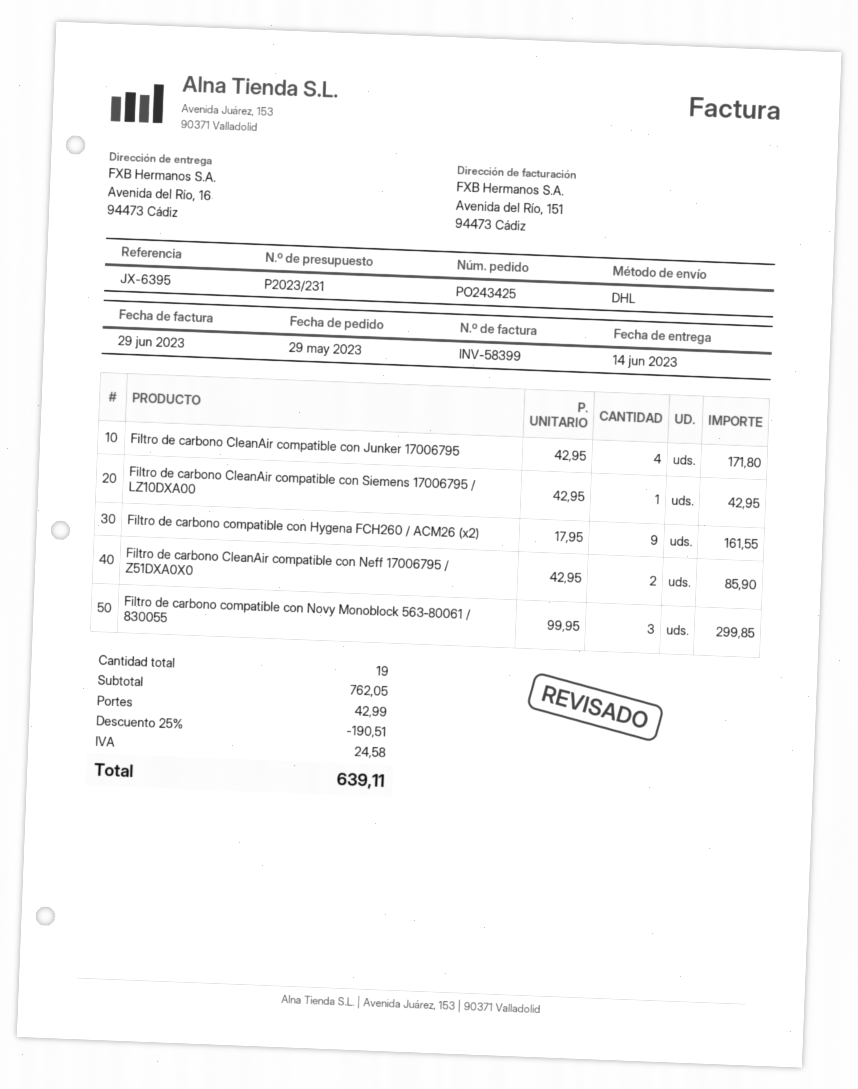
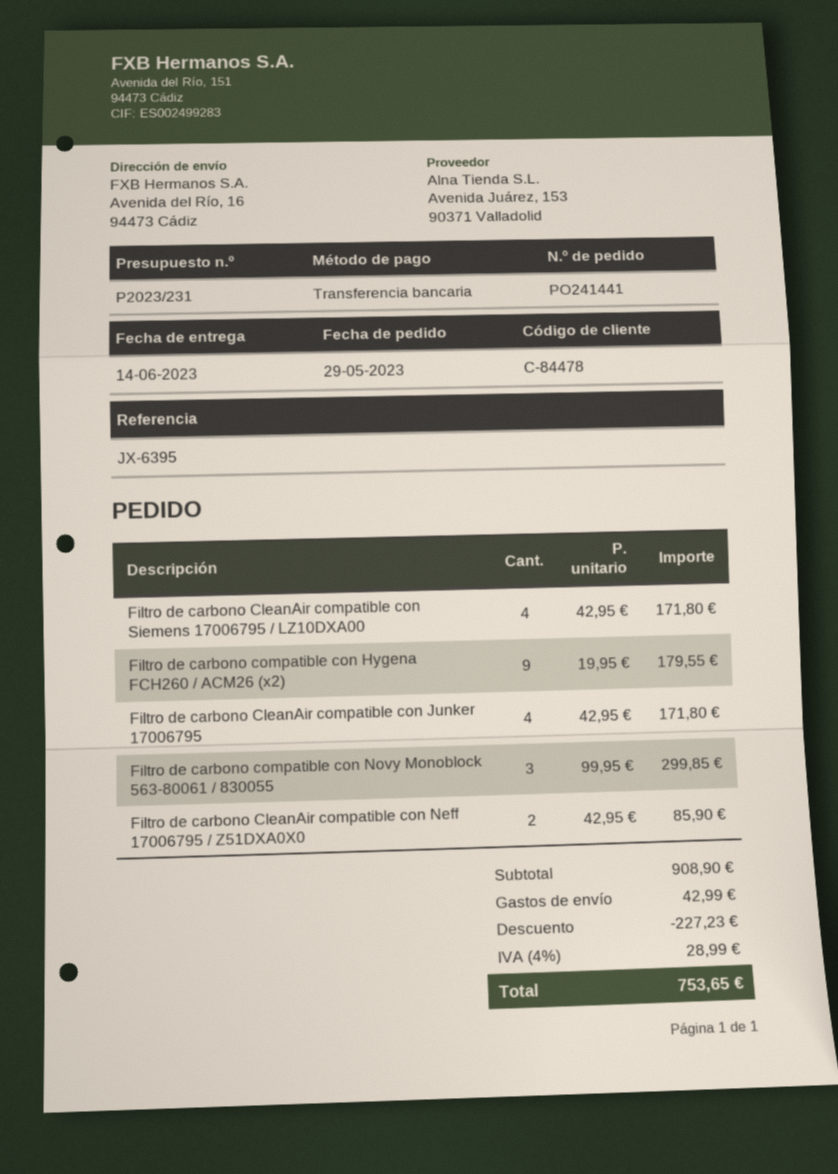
order number: PO243425 -> PO241441
Filtro de carbono CleanAir compatible con Siemens 17006795 / LZ10DXA00: 1 x 42.95 = 42.95 -> 4 x 42.95 = 171.80
Filtro de carbono compatible con Hygena FCH260 / ACM26 (x2): 9 x 17.95 = 161.55 -> 9 x 19.95 = 179.55
subtotal: 762.05 -> 908.90
discount: 190.51 -> 227.23
tax: 24.58 -> 28.99
total: 639.11 -> 753.65

